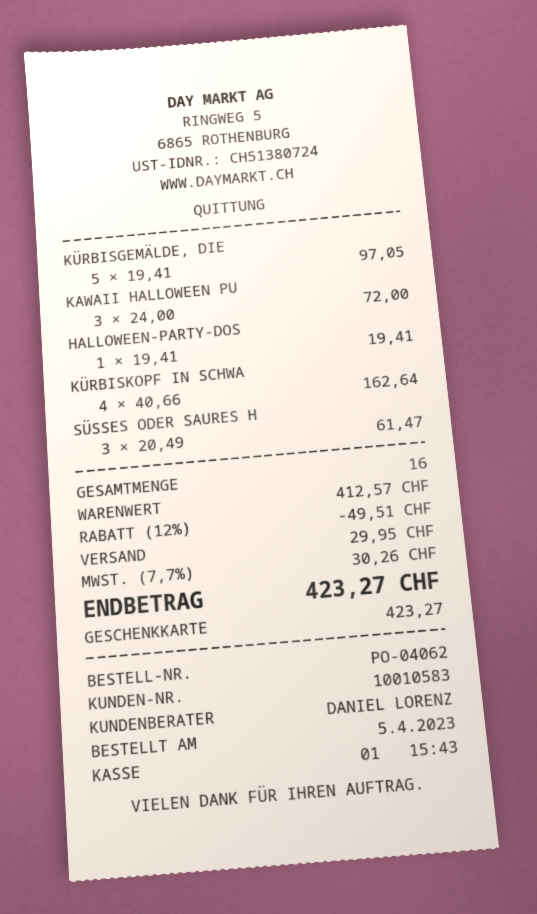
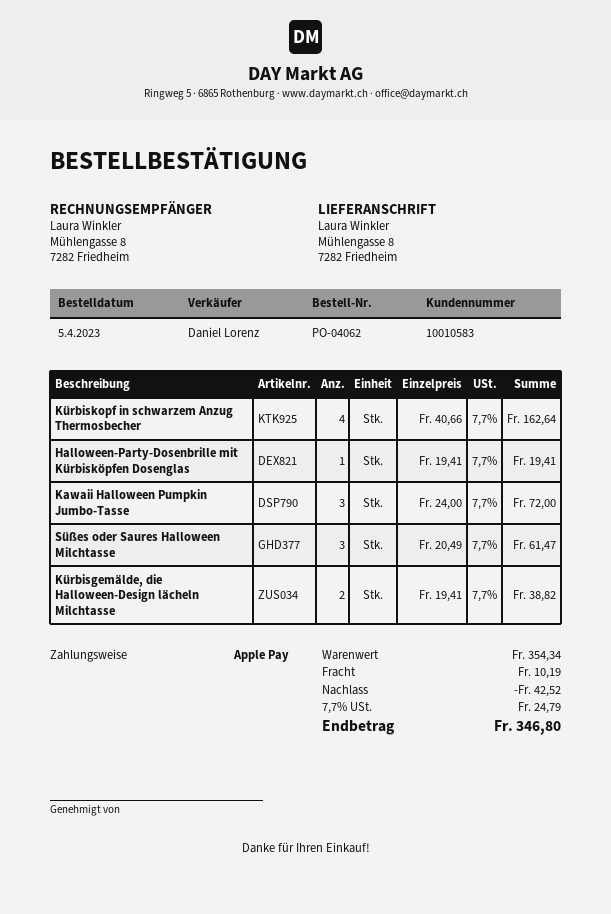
payment method: gift card -> Apple Pay
KÜRBISGEMÄLDE, DIE: 5 x 19.41 = 97.05 -> 2 x 19.41 = 38.82
subtotal: 412.57 -> 354.34
discount: 49.51 -> 42.52
shipping: 29.95 -> 10.19
tax: 7.7% = 30.26 -> 7.7% = 24.79
total: 423.27 -> 346.80

